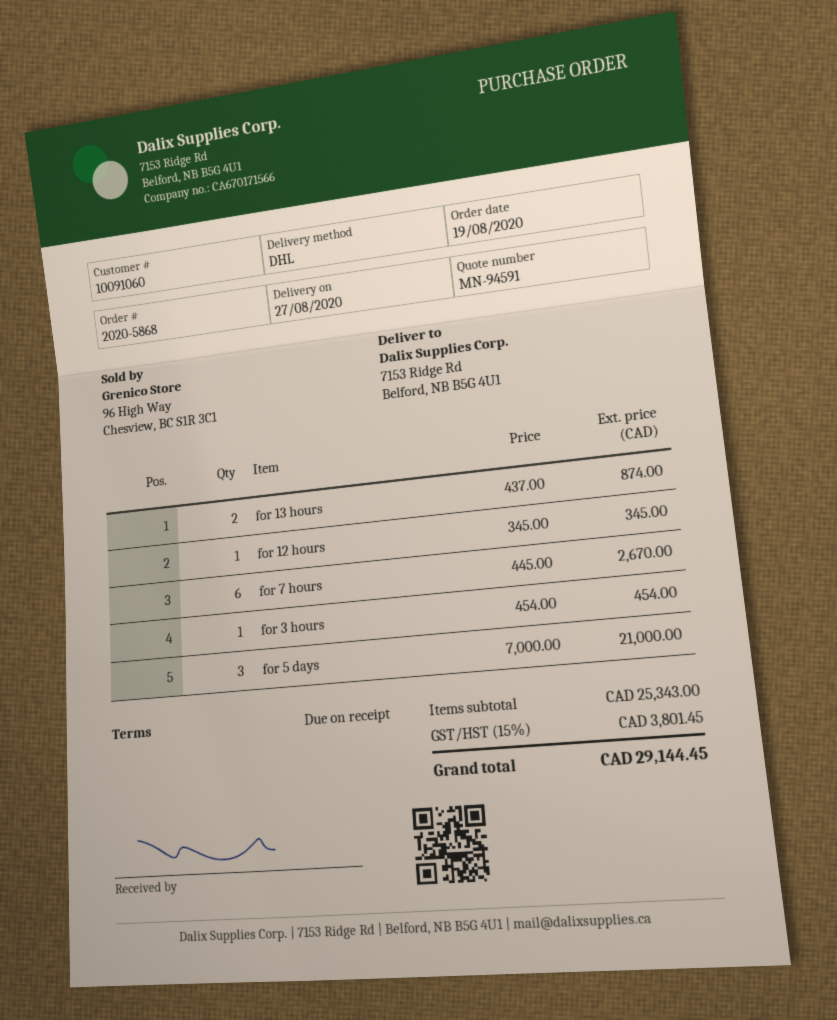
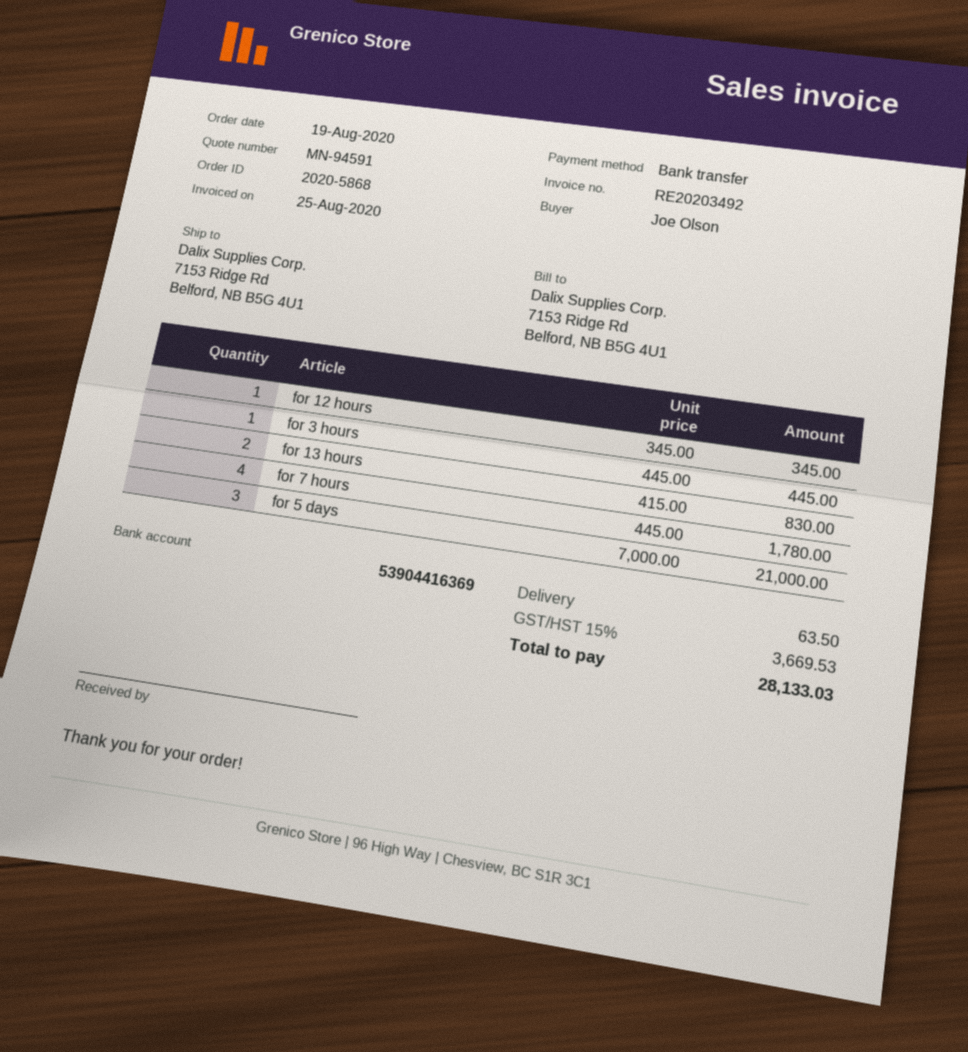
for 13 hours: 2 x 437.00 = 874.00 -> 2 x 415.00 = 830.00
for 7 hours: 6 x 445.00 = 2670.00 -> 4 x 445.00 = 1780.00
for 3 hours: 1 x 454.00 = 454.00 -> 1 x 445.00 = 445.00
shipping: none -> 63.50
tax: 15% = 3801.45 -> 15% = 3669.53
total: 29144.45 -> 28133.03

